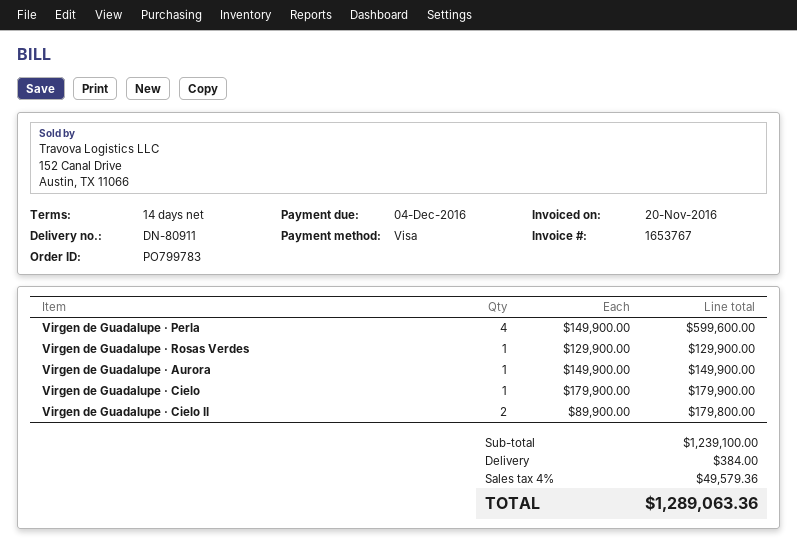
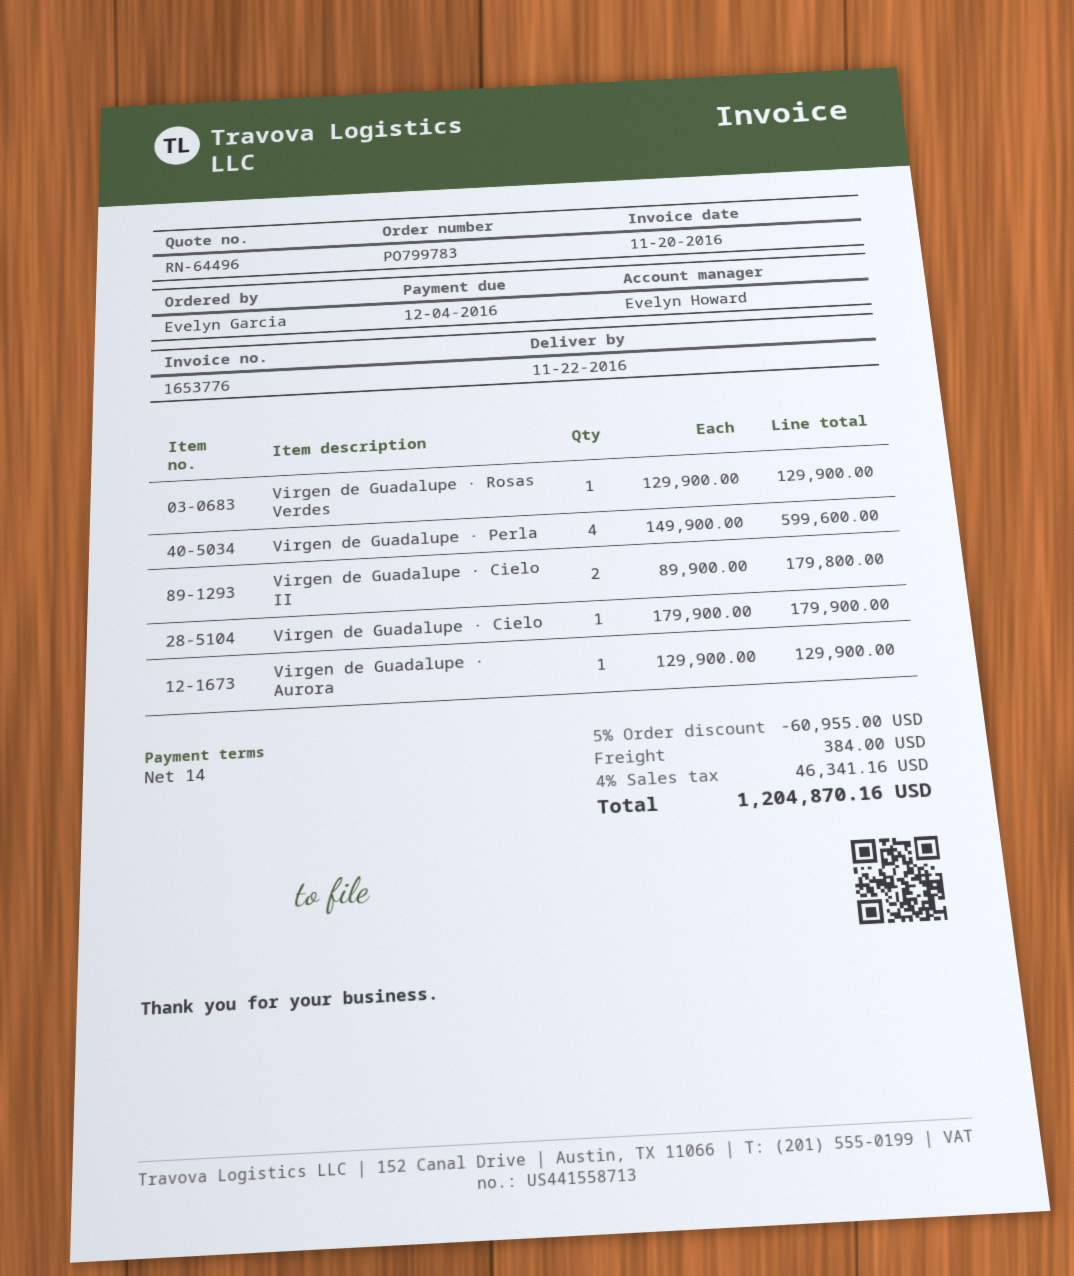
invoice number: 1653767 -> 1653776
Virgen de Guadalupe · Aurora: 1 x 149900.00 = 149900.00 -> 1 x 129900.00 = 129900.00
discount: none -> 5% = 60955.00
tax: 4% = 49579.36 -> 4% = 46341.16
total: 1289063.36 -> 1204870.16

